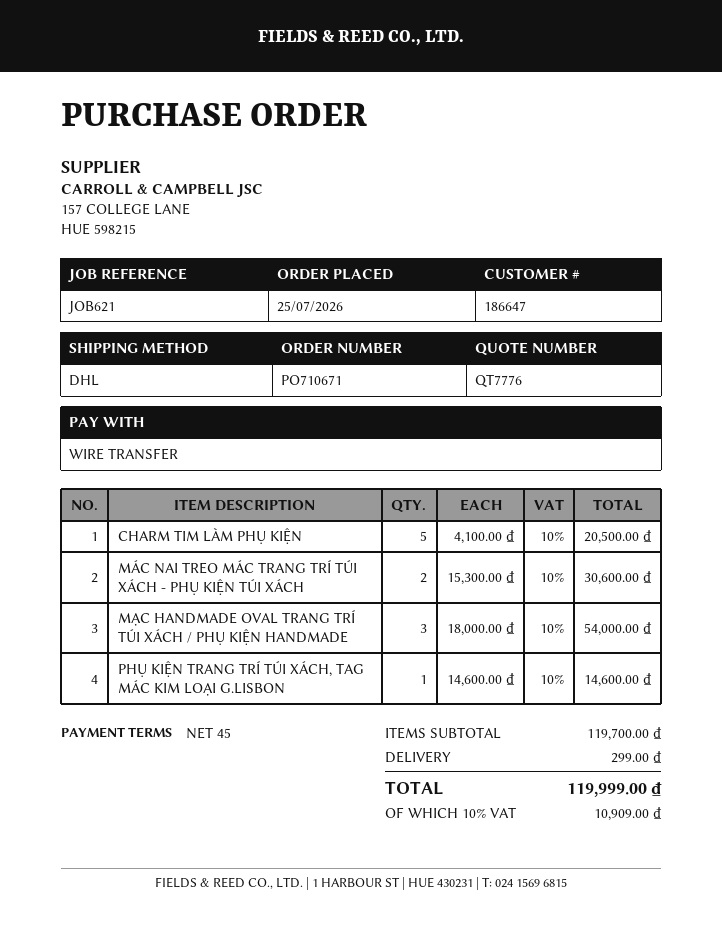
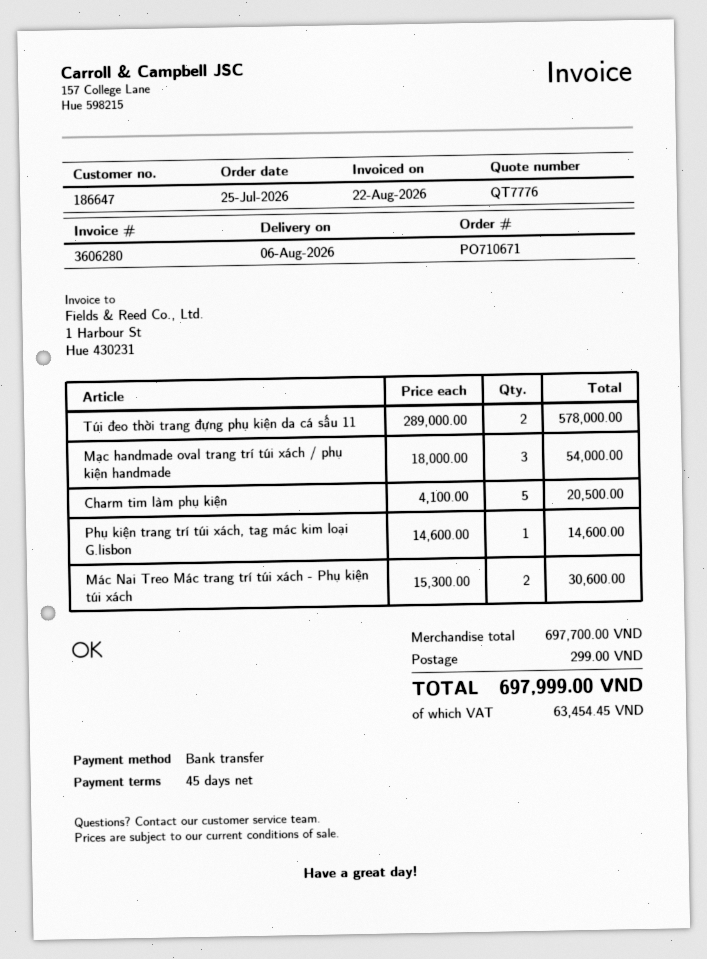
Túi đeo thời trang đựng phụ kiện da cá sấu 11: none -> 2 x 289000.00 = 578000.00
subtotal: 119700.00 -> 697700.00
tax: 10909.00 -> 63454.45
total: 119999.00 -> 697999.00

